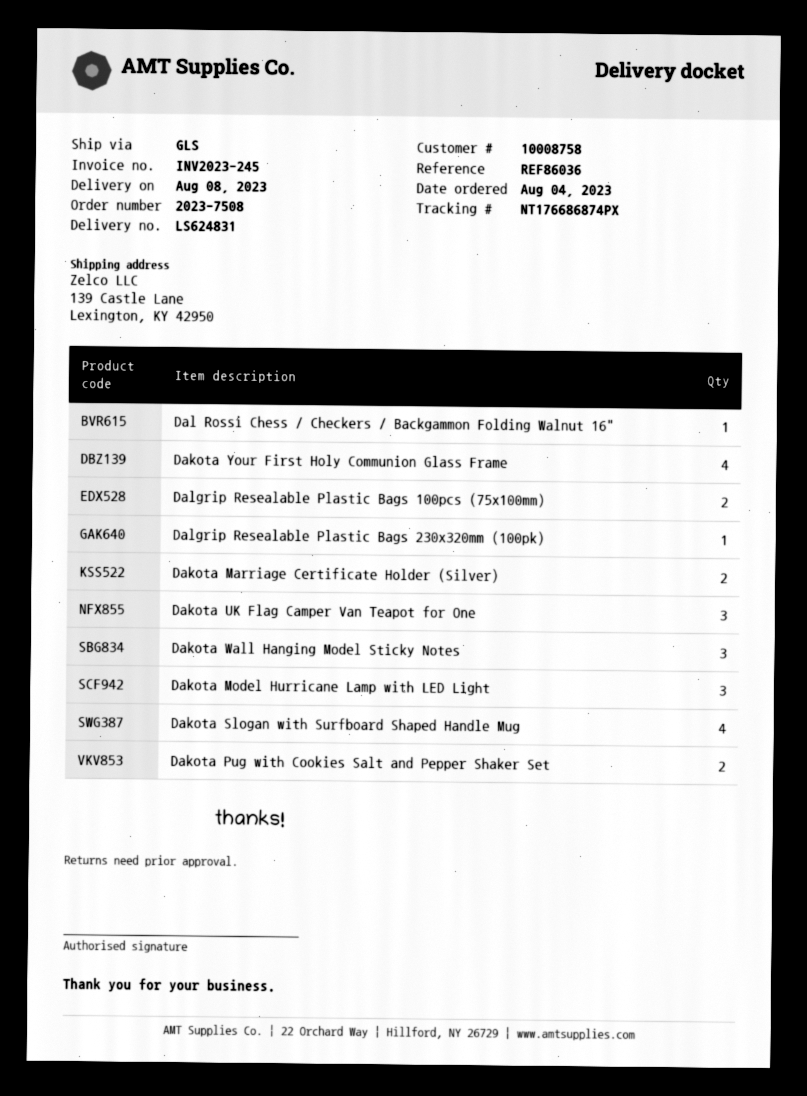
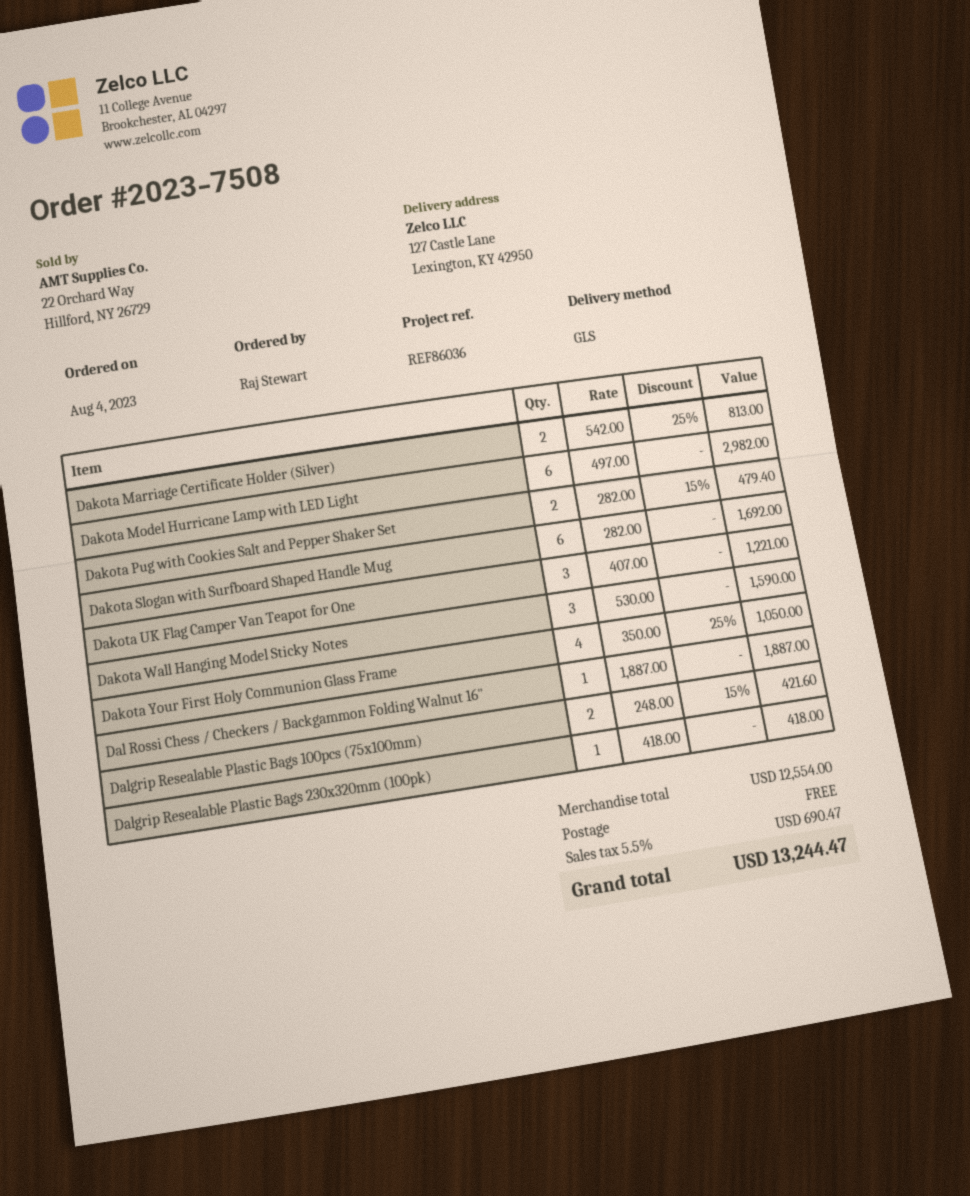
ship to: 139 Castle Lane, Lexington, KY 42950 -> 127 Castle Lane, Lexington, KY 42950
Dakota Model Hurricane Lamp with LED Light: 3 -> 6
Dakota Slogan with Surfboard Shaped Handle Mug: 4 -> 6

